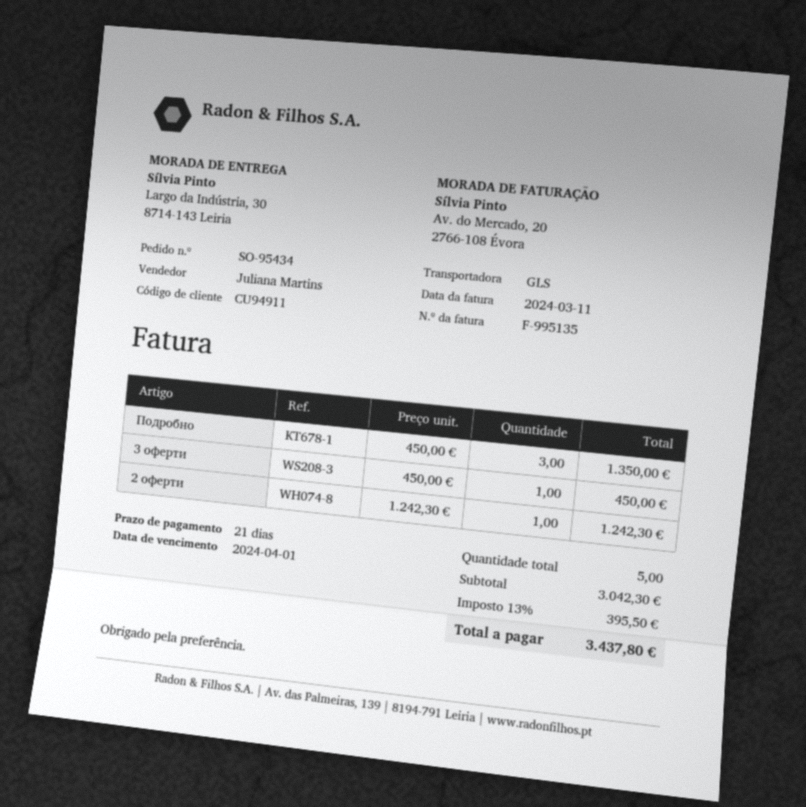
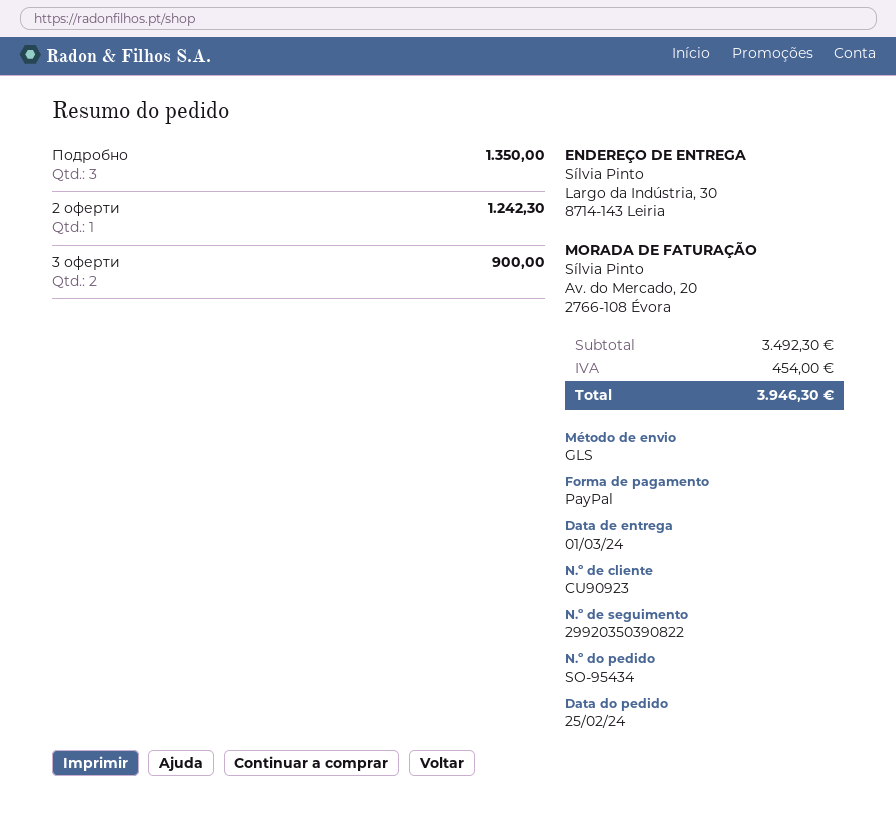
customer number: CU94911 -> CU90923
3 оферти: 1 for 450.00 -> 2 for 900.00
subtotal: 3042.30 -> 3492.30
tax: 395.50 -> 454.00
total: 3437.80 -> 3946.30

